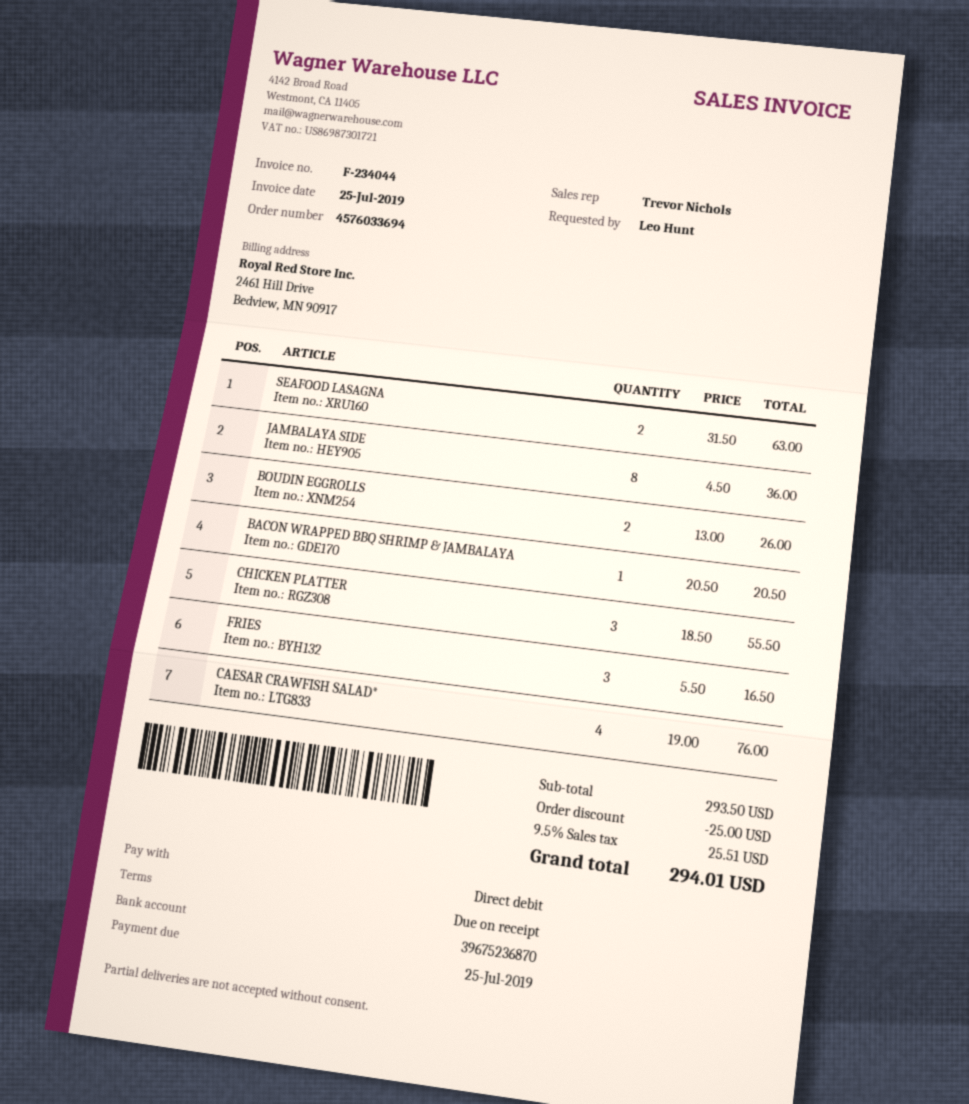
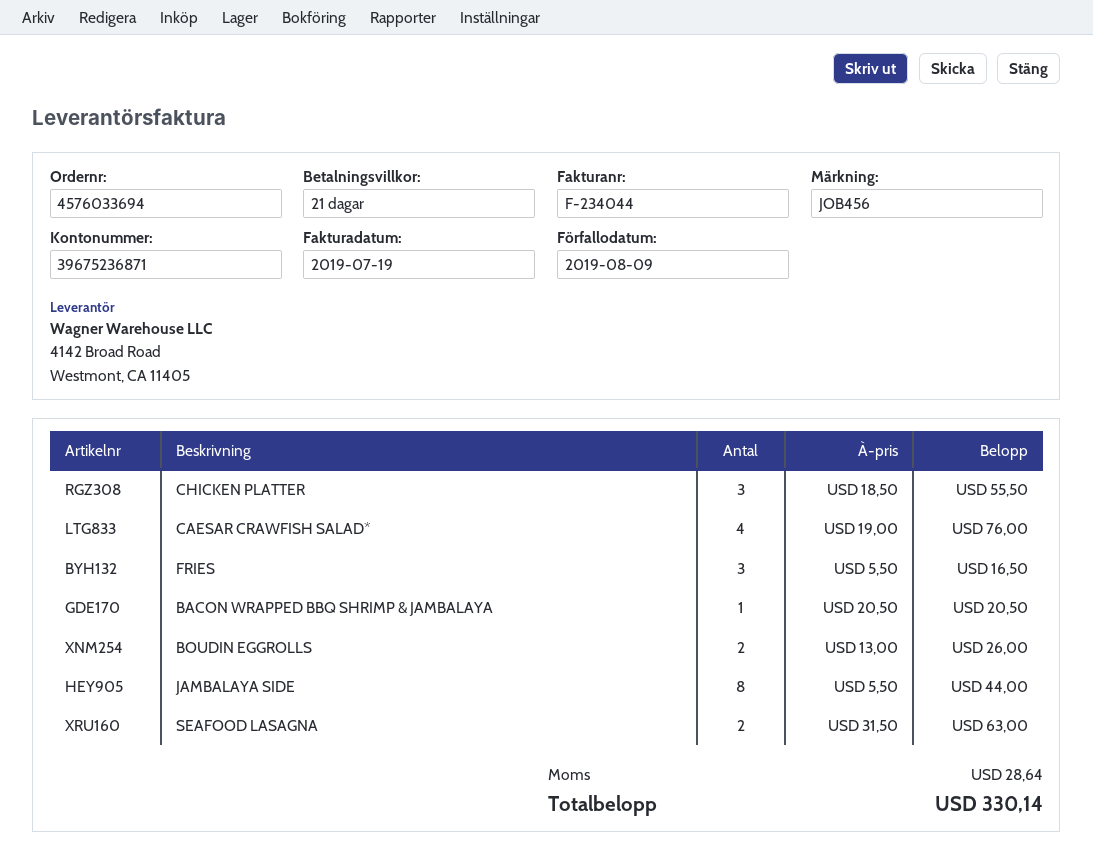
invoice date: 2019-07-25 -> 2019-07-19
payment terms: on receipt -> 21 days
due date: 2019-07-25 -> 2019-08-09
bank account: 39675236870 -> 39675236871
JAMBALAYA SIDE: 8 x 4.50 = 36.00 -> 8 x 5.50 = 44.00
discount: 25.00 -> none
tax: 25.51 -> 28.64
total: 294.01 -> 330.14

